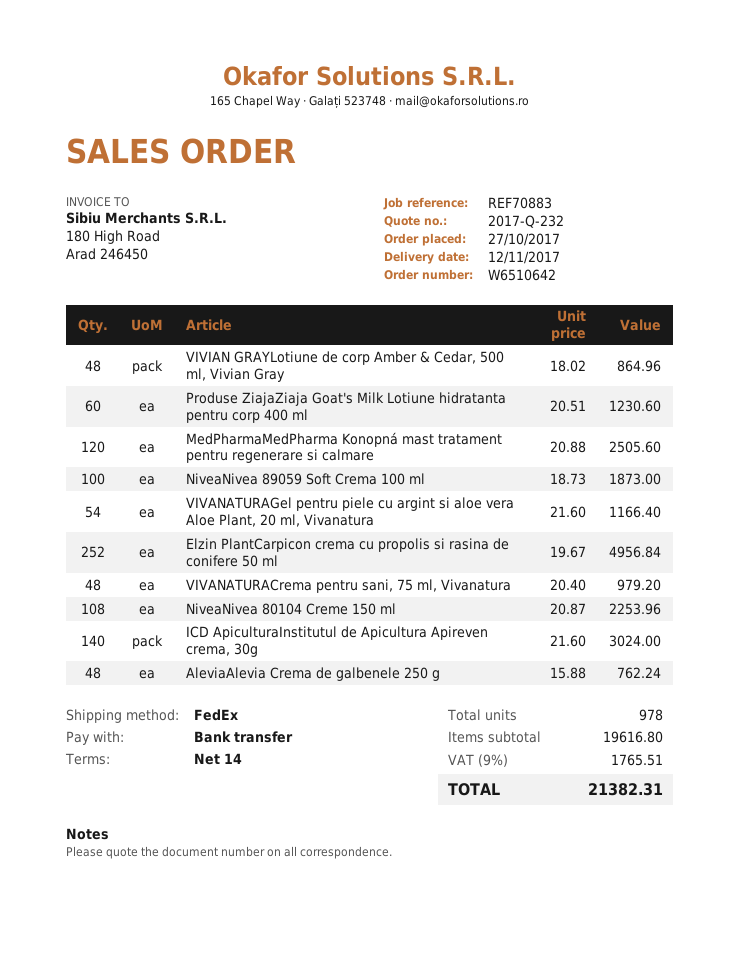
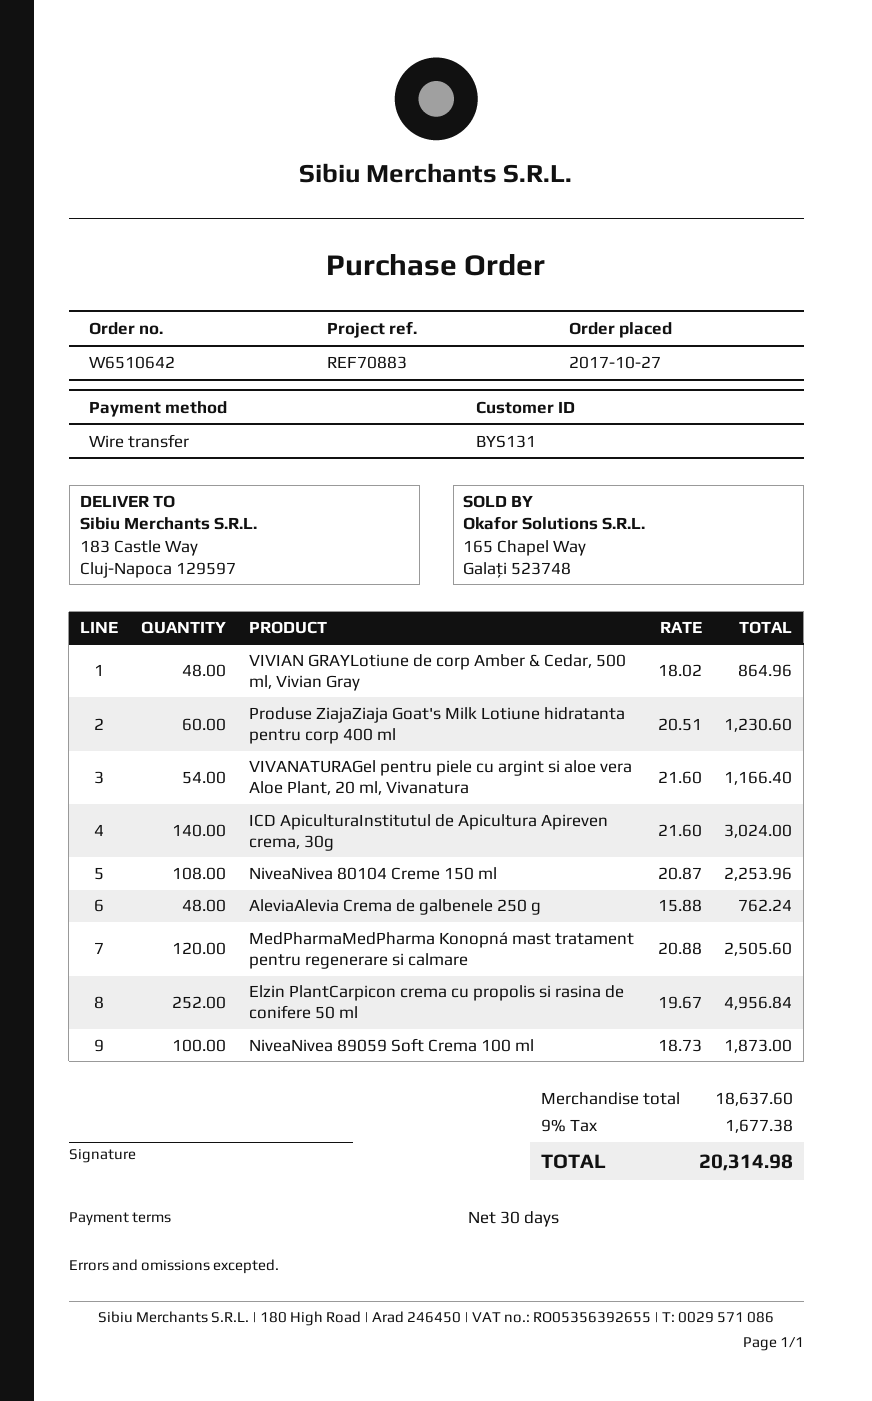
payment terms: 14 days -> 30 days
VIVANATURACrema pentru sani, 75 ml, Vivanatura: 48 x 20.40 = 979.20 -> none
subtotal: 19616.80 -> 18637.60
tax: 9% = 1765.51 -> 9% = 1677.38
total: 21382.31 -> 20314.98

